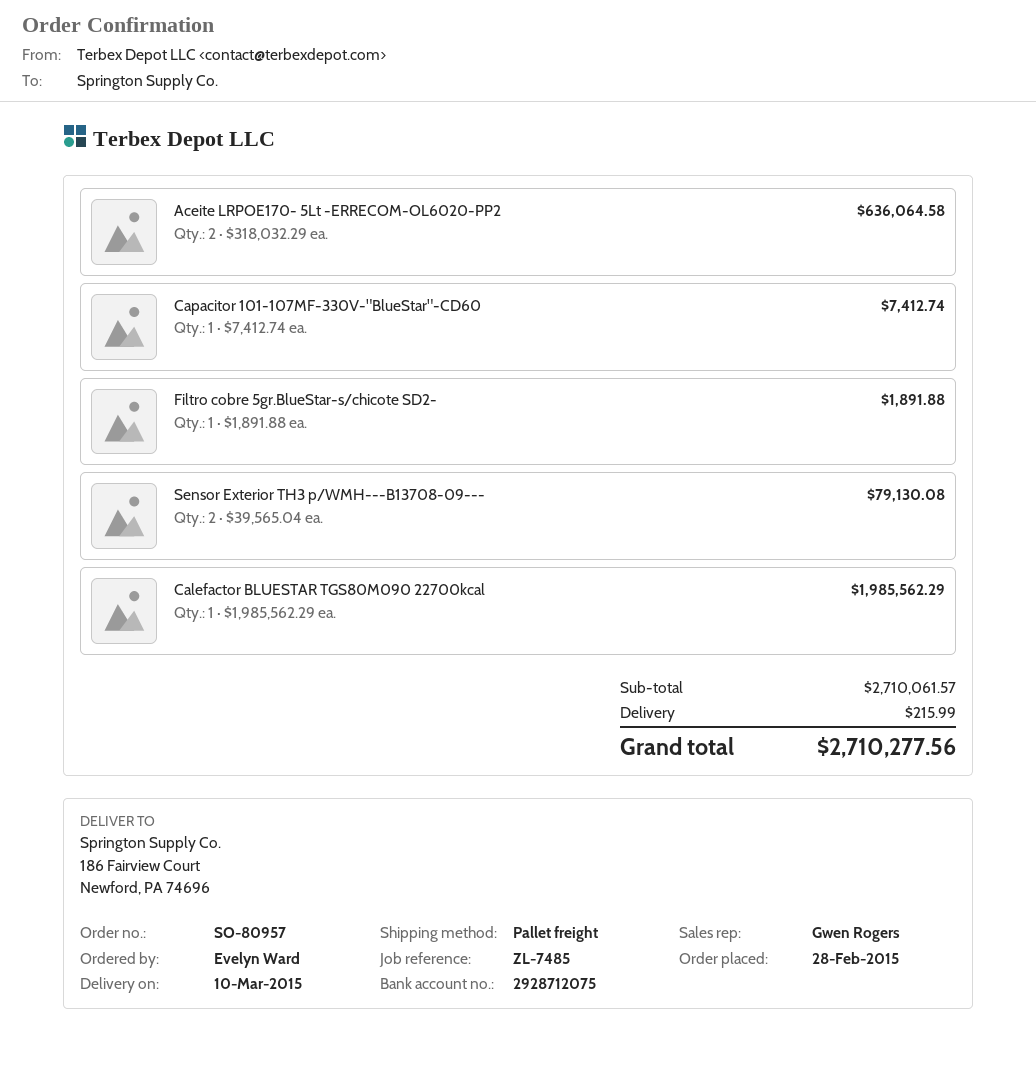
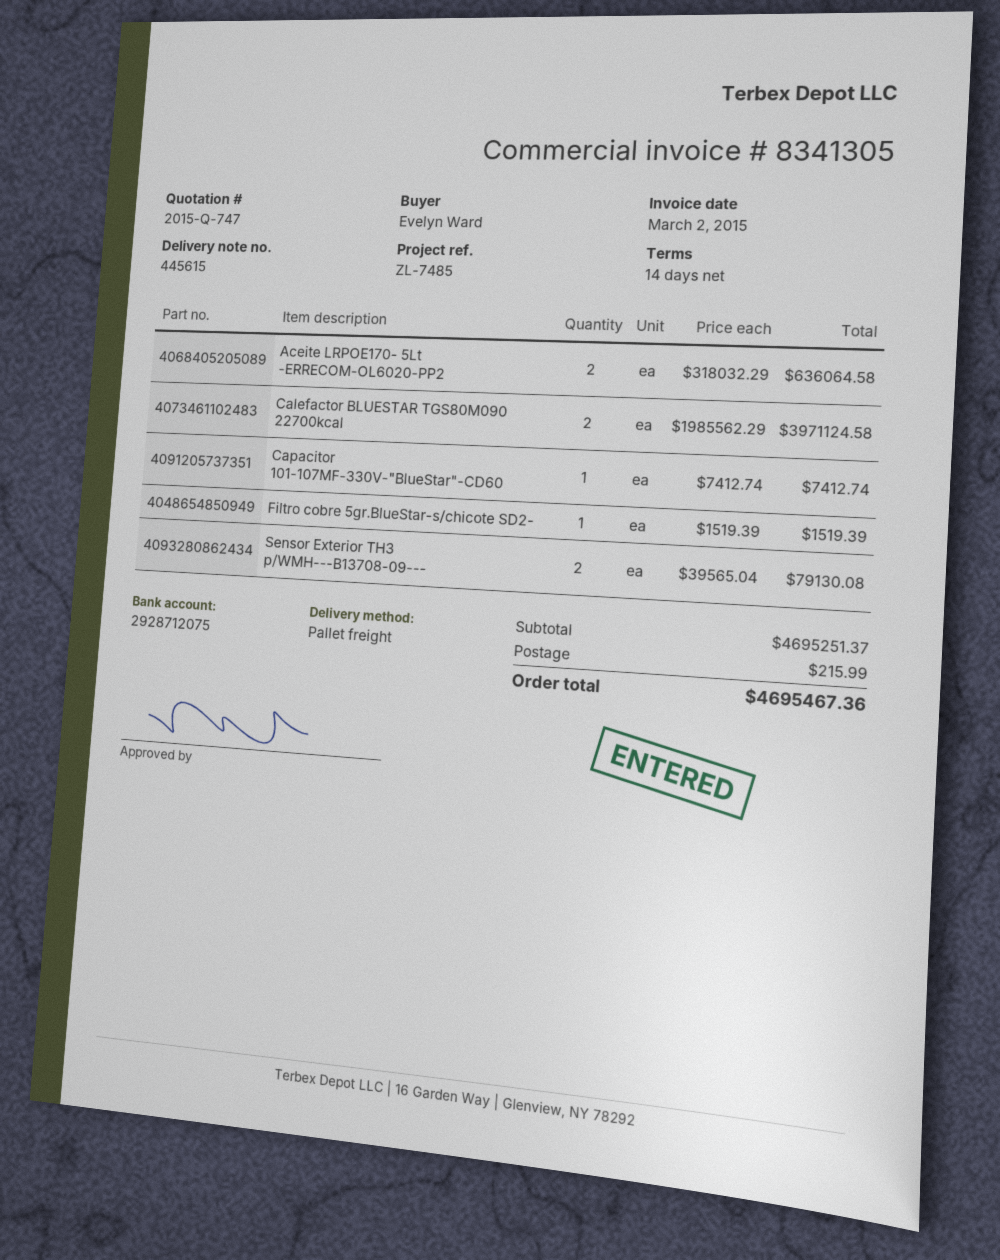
Filtro cobre 5gr.BlueStar-s/chicote SD2-: 1 x 1891.88 = 1891.88 -> 1 x 1519.39 = 1519.39
Calefactor BLUESTAR TGS80M090 22700kcal: 1 x 1985562.29 = 1985562.29 -> 2 x 1985562.29 = 3971124.58
subtotal: 2710061.57 -> 4695251.37
total: 2710277.56 -> 4695467.36

